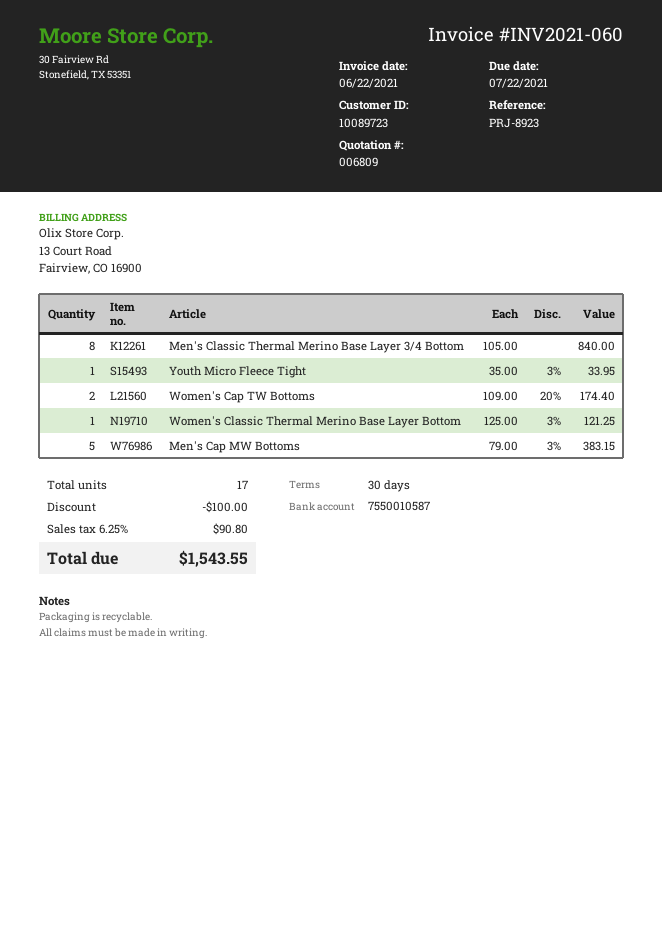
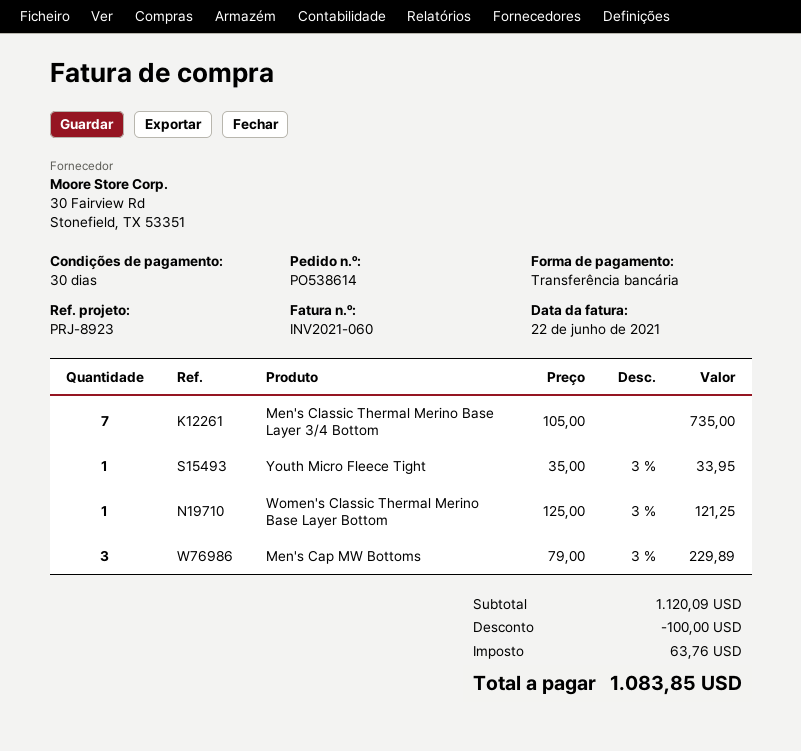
Men's Classic Thermal Merino Base Layer 3/4 Bottom: 8 x 105.00 = 840.00 -> 7 x 105.00 = 735.00
Women's Cap TW Bottoms: 2 x 109.00 - 20% = 174.40 -> none
Men's Cap MW Bottoms: 5 x 79.00 - 3% = 383.15 -> 3 x 79.00 - 3% = 229.89
tax: 90.80 -> 63.76
total: 1543.55 -> 1083.85

